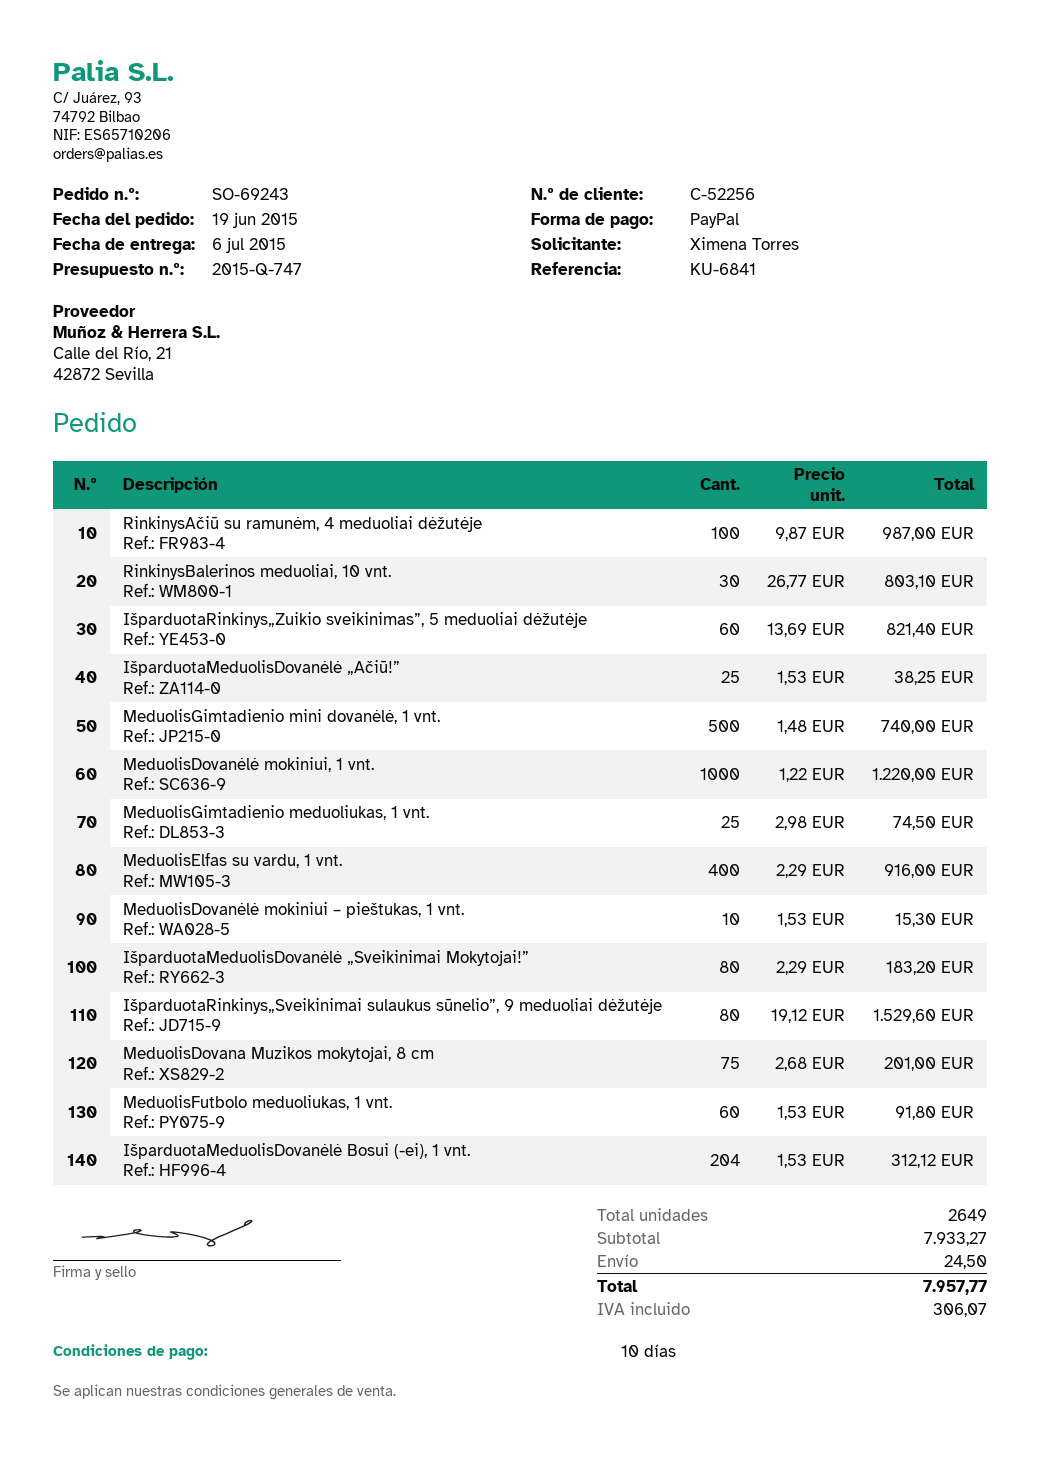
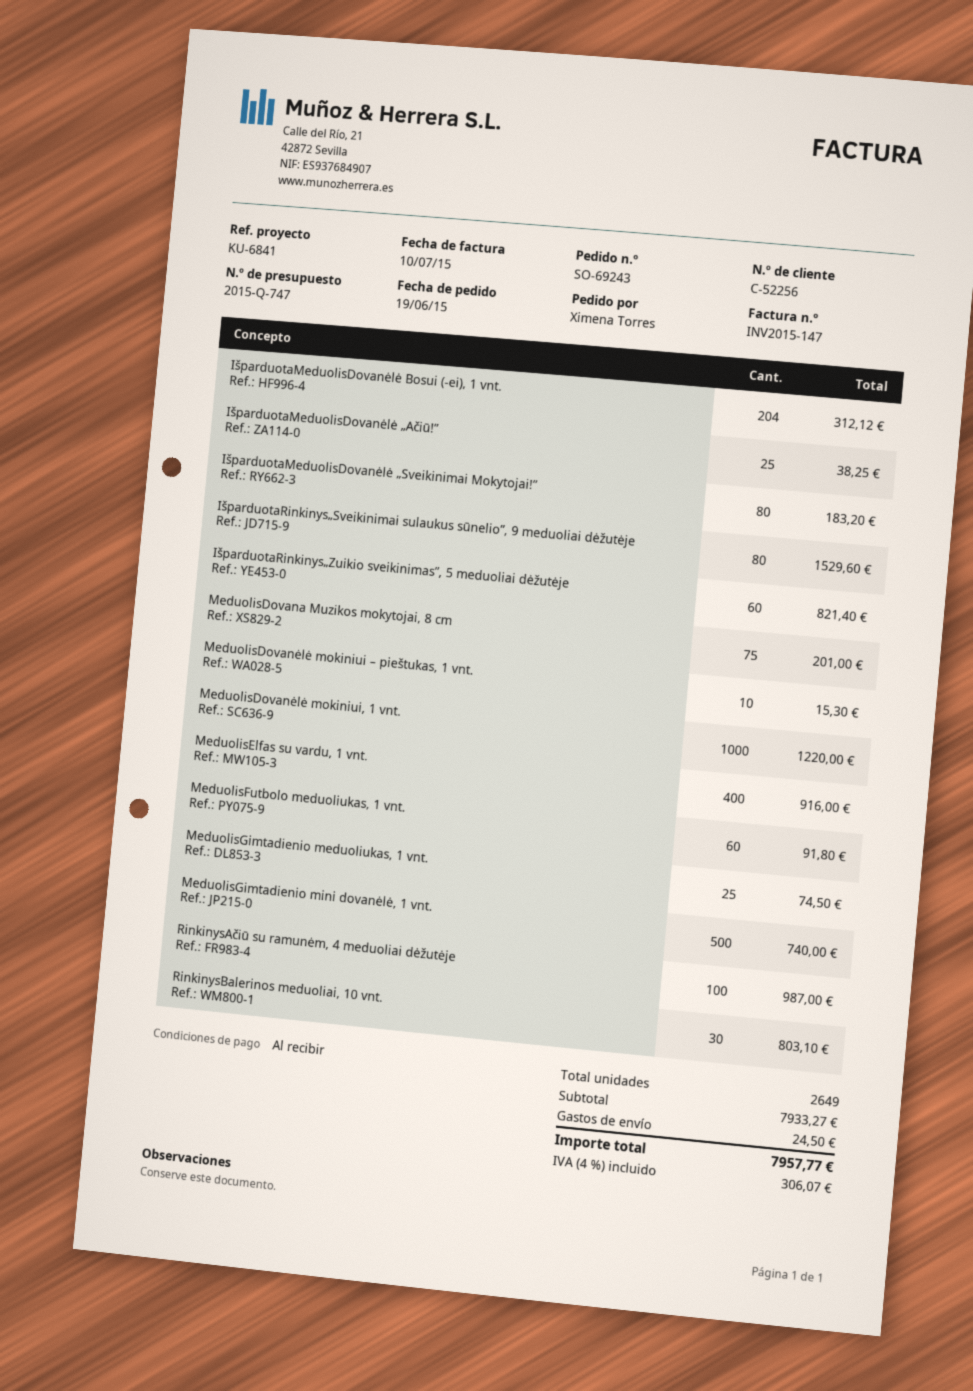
payment terms: 10 days -> on receipt

